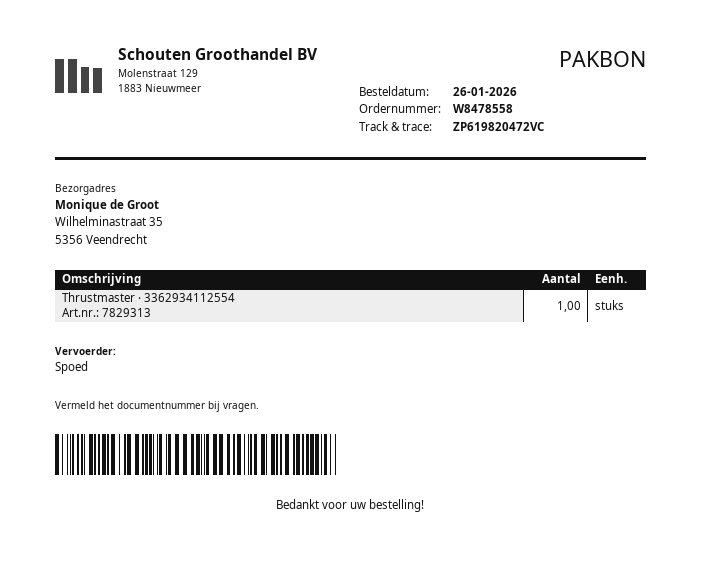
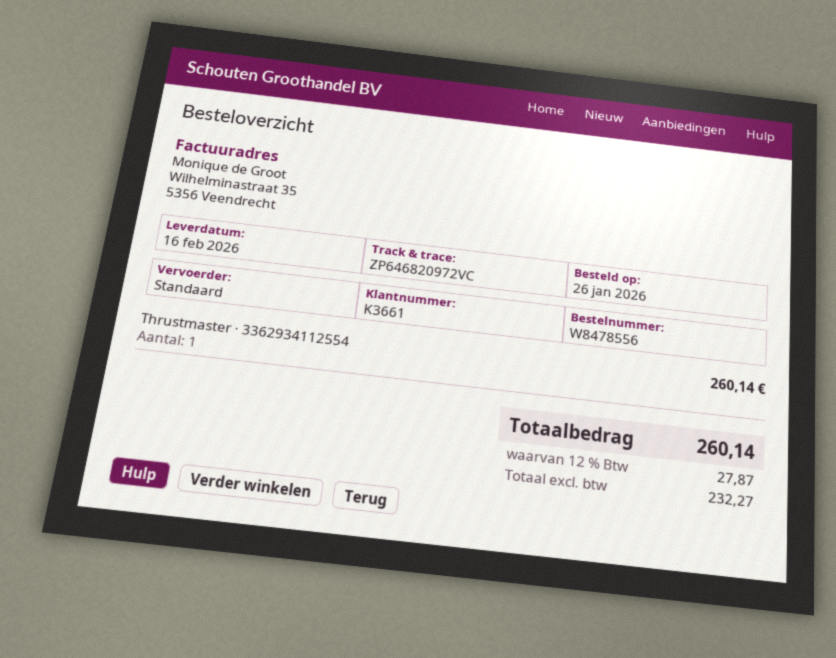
order number: W8478558 -> W8478556
shipping method: express -> standard
tracking number: ZP619820472VC -> ZP646820972VC

